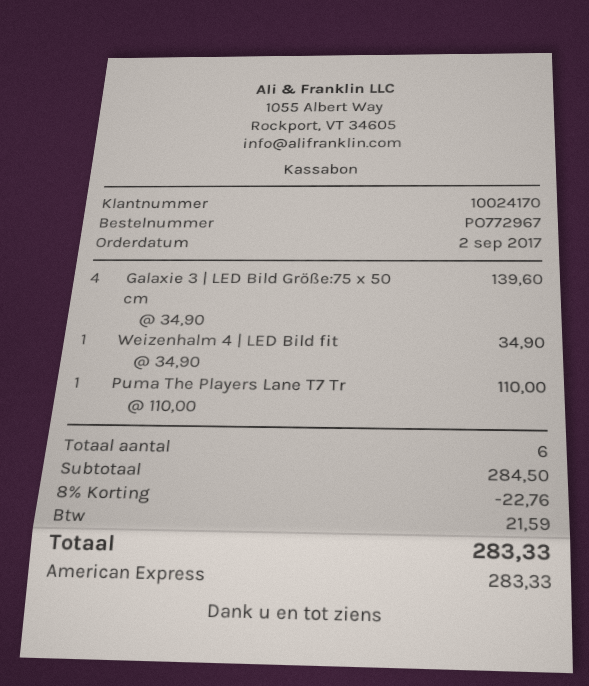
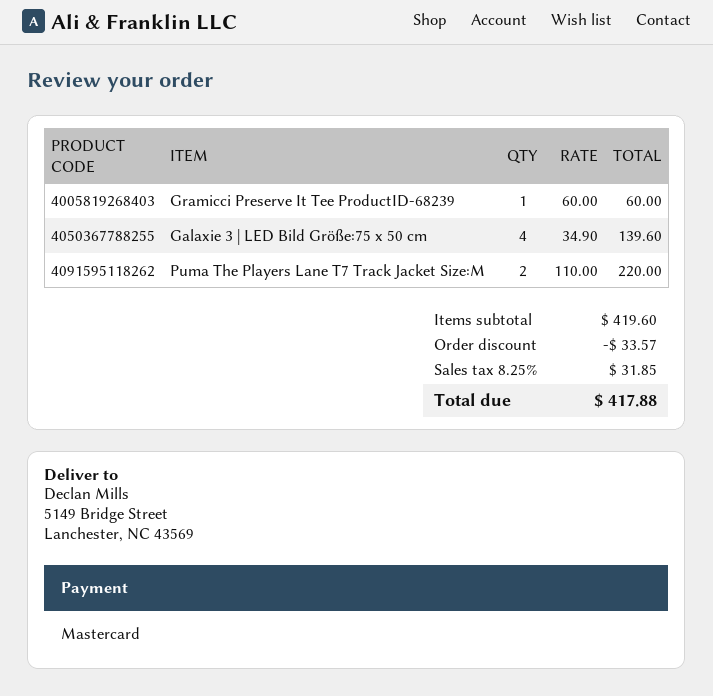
payment method: American Express -> Mastercard
Weizenhalm 4 | LED Bild fit: 1 x 34.90 = 34.90 -> none
Puma The Players Lane T7 Tr: 1 x 110.00 = 110.00 -> 2 x 110.00 = 220.00
Gramicci Preserve It Tee ProductID-68239: none -> 1 x 60.00 = 60.00
subtotal: 284.50 -> 419.60
discount: 22.76 -> 33.57
tax: 21.59 -> 31.85
total: 283.33 -> 417.88

